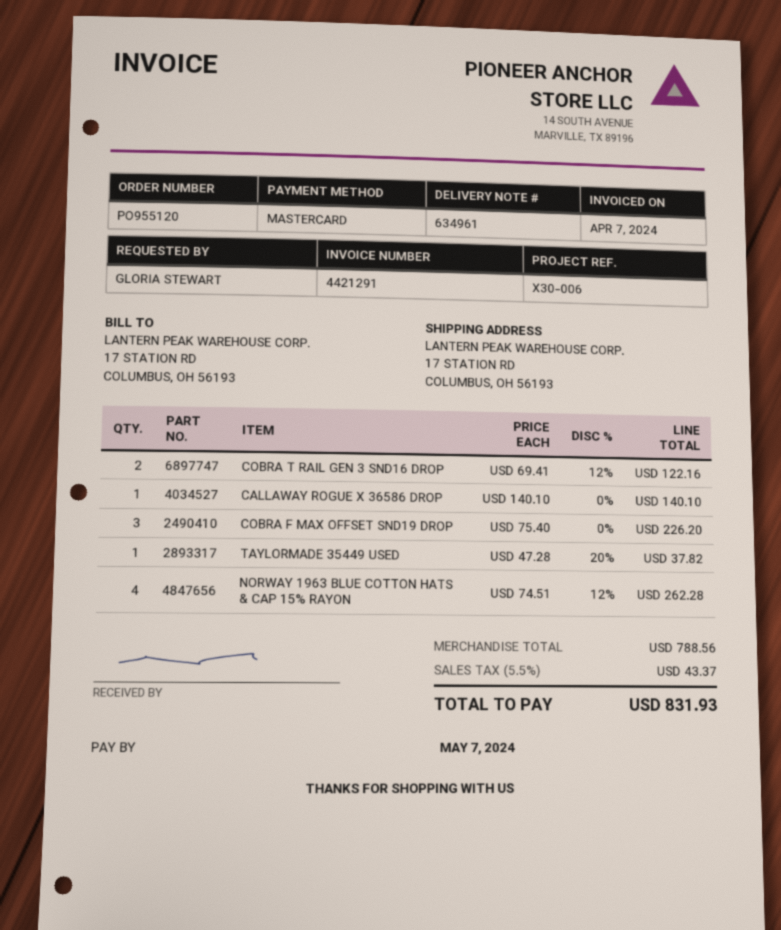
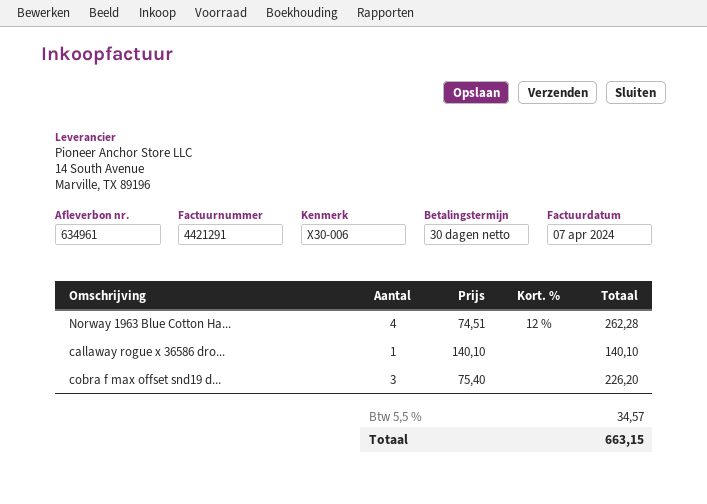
COBRA T RAIL GEN 3 SND16 DROP: 2 x 69.41 - 12% = 122.16 -> none
TAYLORMADE 35449 USED: 1 x 47.28 - 20% = 37.82 -> none
tax: 5.5% = 43.37 -> 5.5% = 34.57
total: 831.93 -> 663.15

